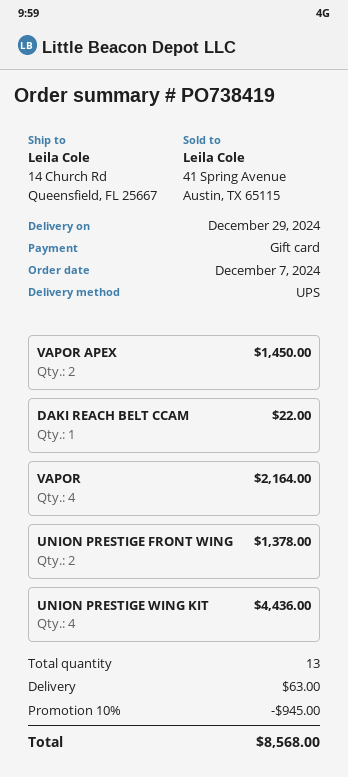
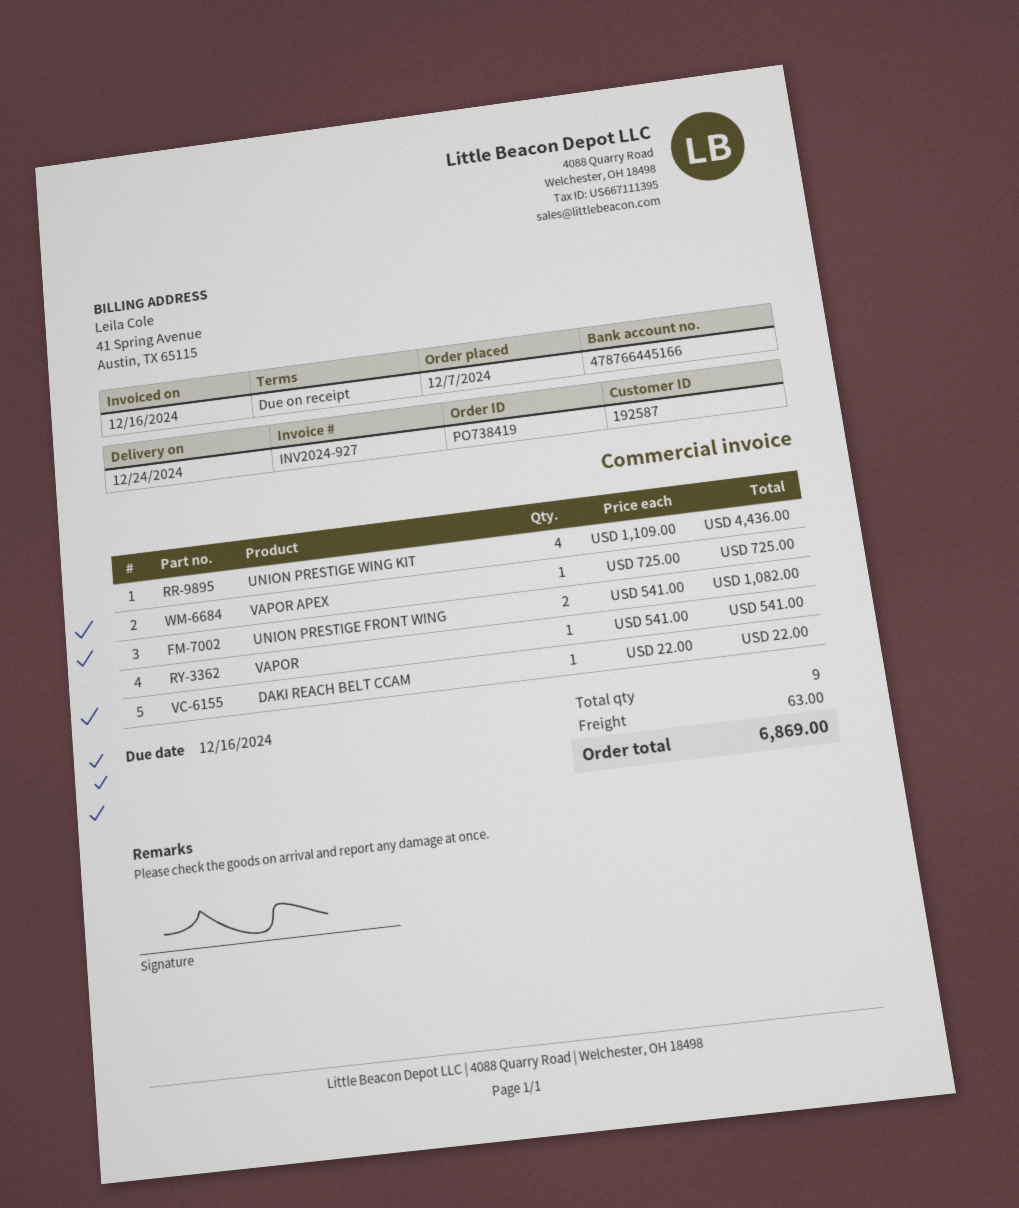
delivery date: 2024-12-29 -> 2024-12-24
VAPOR APEX: 2 for 1450.00 -> 1 for 725.00
VAPOR: 4 for 2164.00 -> 1 for 541.00
UNION PRESTIGE FRONT WING: 2 for 1378.00 -> 2 for 1082.00
total quantity: 13 -> 9
discount: 10% = 945.00 -> none
total: 8568.00 -> 6869.00

